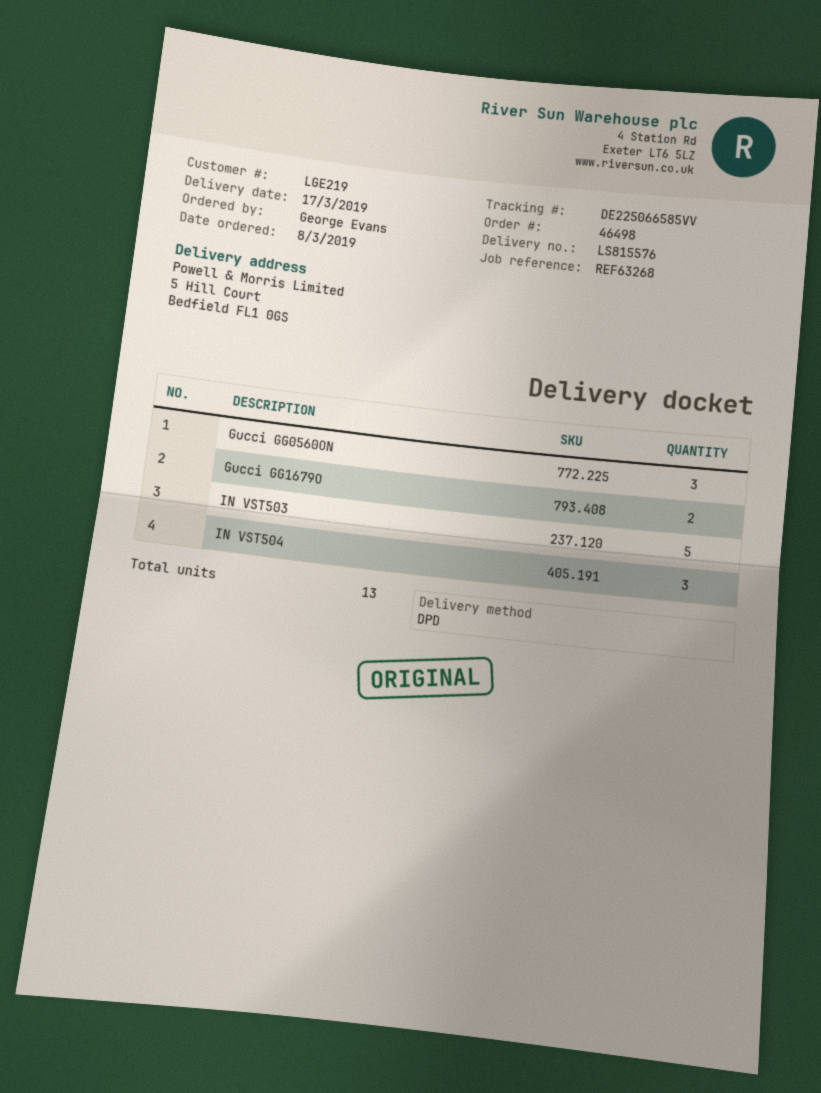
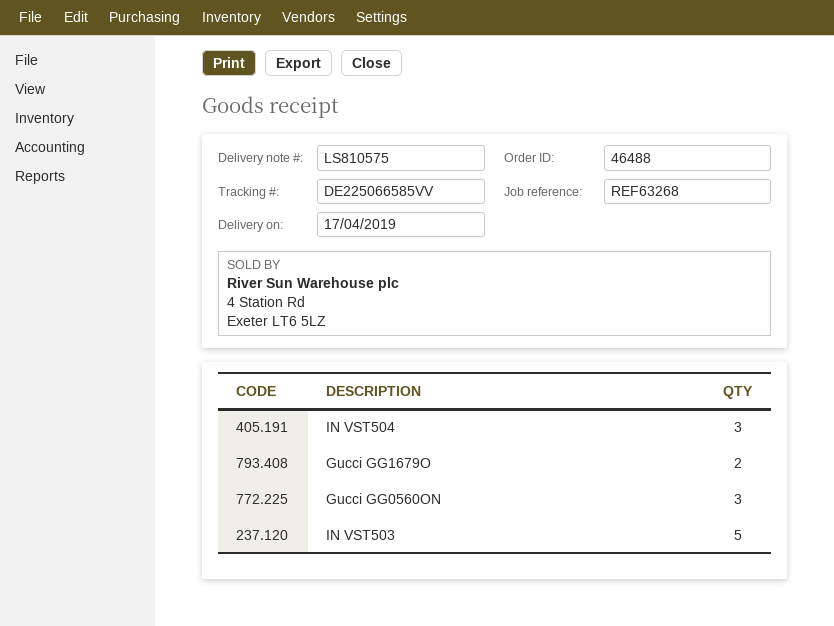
order number: 46498 -> 46488
delivery note number: LS815576 -> LS810575
delivery date: 2019-03-17 -> 2019-04-17

